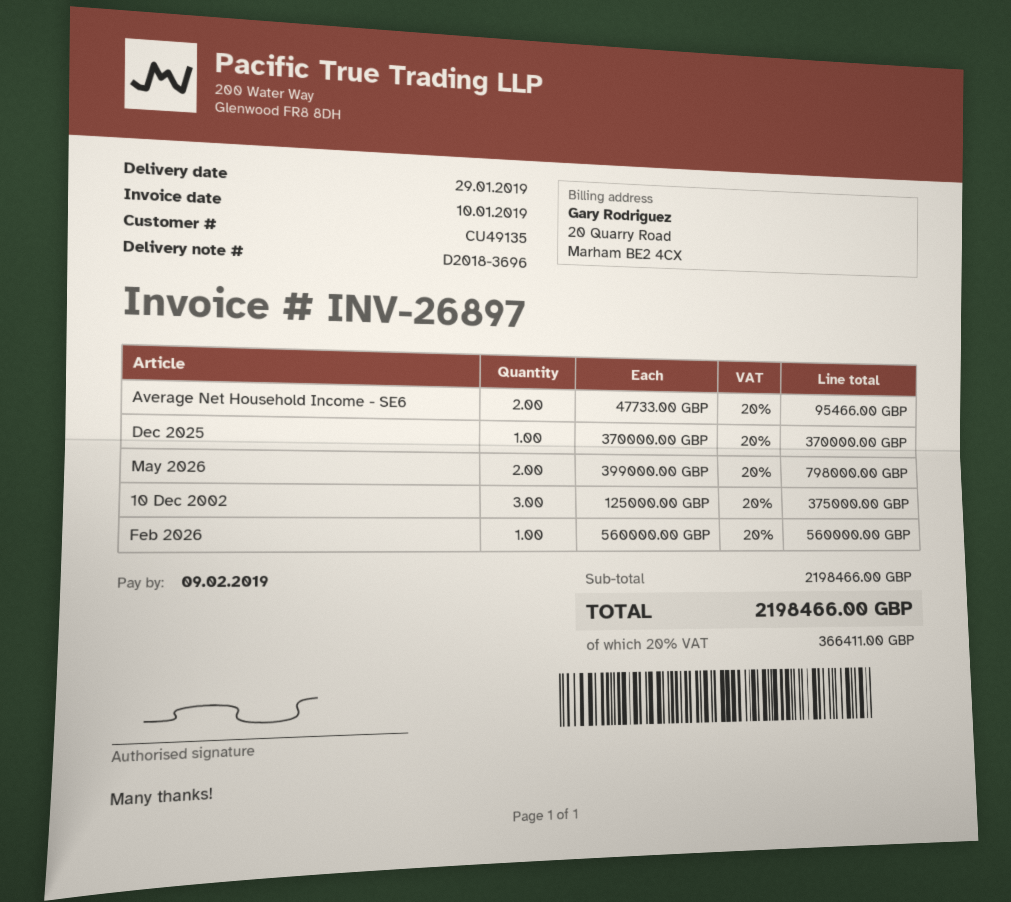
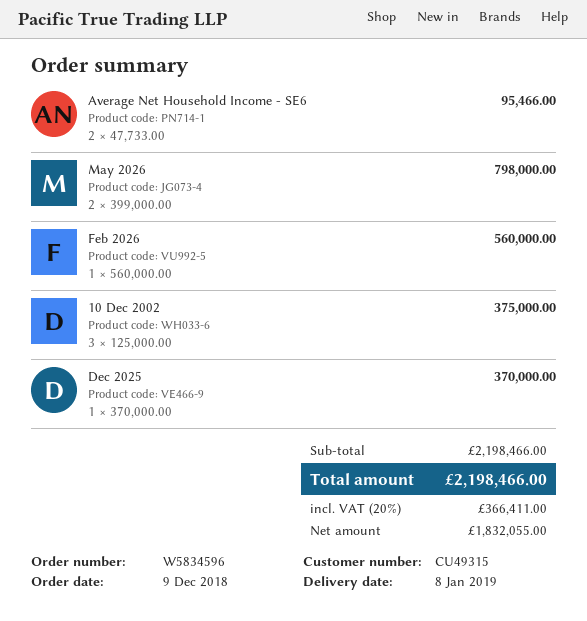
delivery date: 2019-01-29 -> 2019-01-08
customer number: CU49135 -> CU49315

